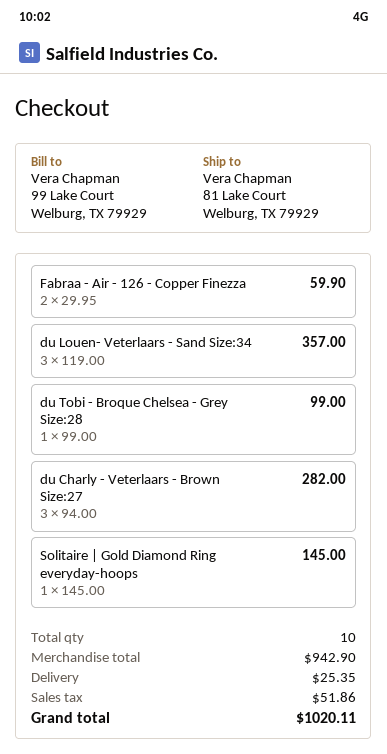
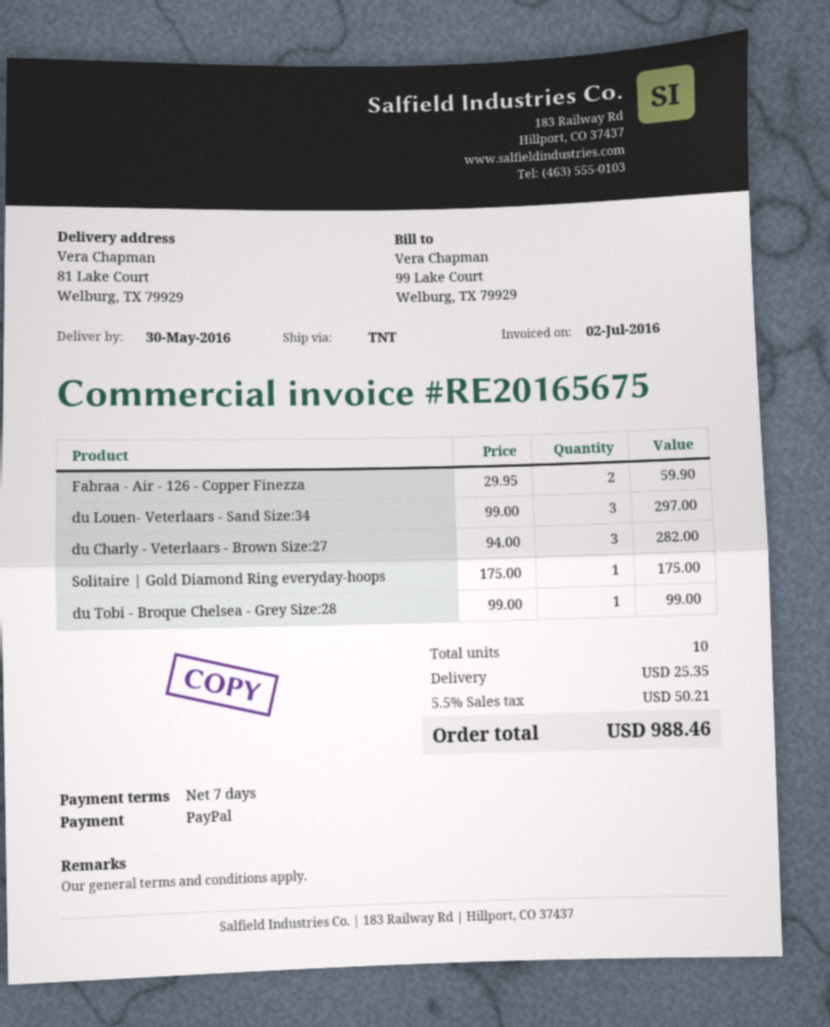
du Louen- Veterlaars - Sand Size:34: 3 x 119.00 = 357.00 -> 3 x 99.00 = 297.00
Solitaire | Gold Diamond Ring everyday-hoops: 1 x 145.00 = 145.00 -> 1 x 175.00 = 175.00
tax: 51.86 -> 50.21
total: 1020.11 -> 988.46

